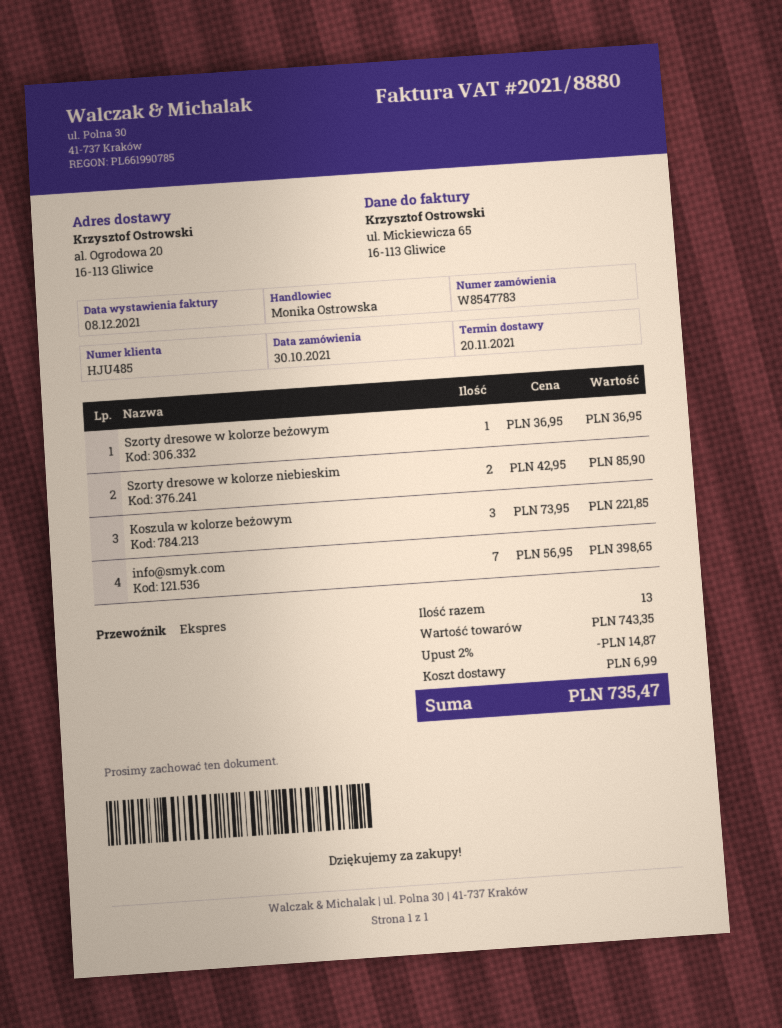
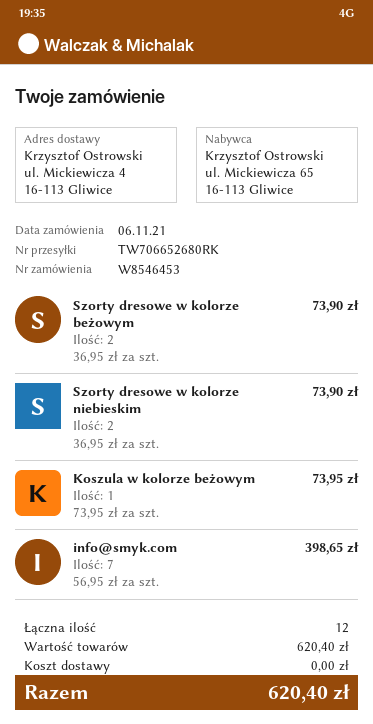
order number: W8547783 -> W8546453
order date: 2021-10-30 -> 2021-11-06
ship to: al. Ogrodowa 20, 16-113 Gliwice -> ul. Mickiewicza 4, 16-113 Gliwice
Szorty dresowe w kolorze beżowym: 1 x 36.95 = 36.95 -> 2 x 36.95 = 73.90
Szorty dresowe w kolorze niebieskim: 2 x 42.95 = 85.90 -> 2 x 36.95 = 73.90
Koszula w kolorze beżowym: 3 x 73.95 = 221.85 -> 1 x 73.95 = 73.95
total quantity: 13 -> 12
subtotal: 743.35 -> 620.40
discount: 2% = 14.87 -> none
shipping: 6.99 -> 0.00
total: 735.47 -> 620.40

